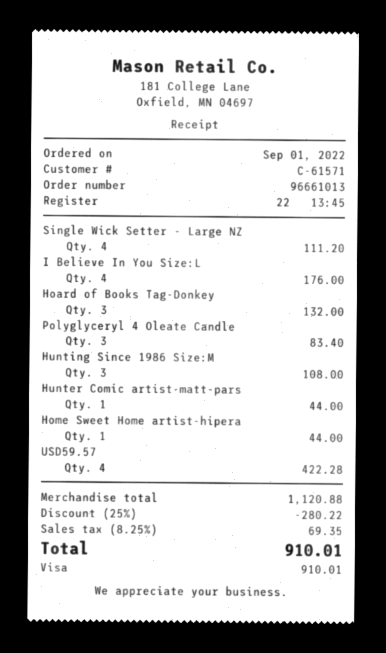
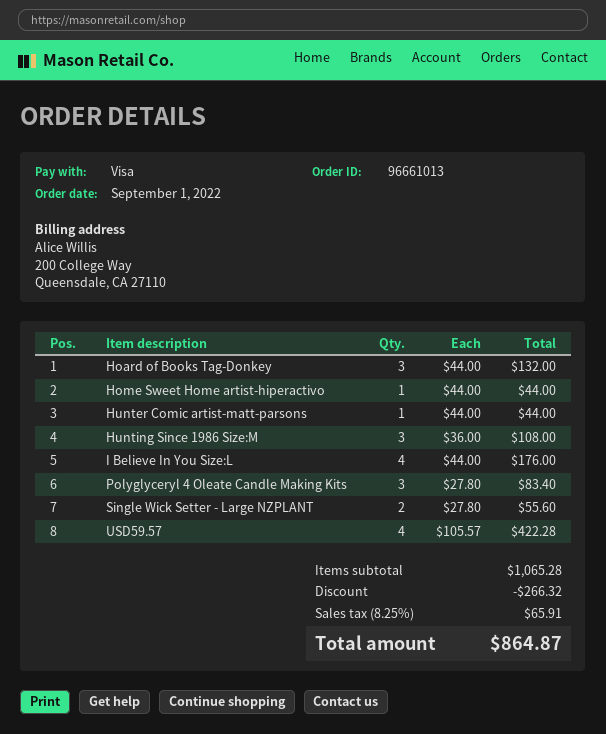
Single Wick Setter - Large NZ: 4 for 111.20 -> 2 for 55.60
subtotal: 1120.88 -> 1065.28
discount: 280.22 -> 266.32
tax: 8.25% = 69.35 -> 8.25% = 65.91
total: 910.01 -> 864.87

